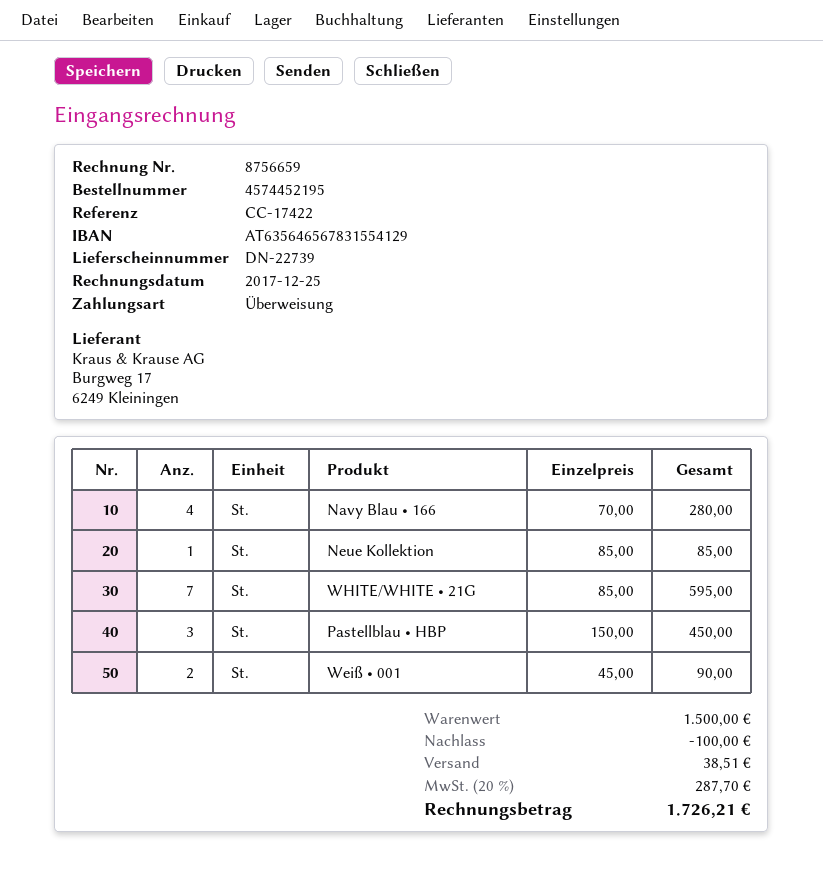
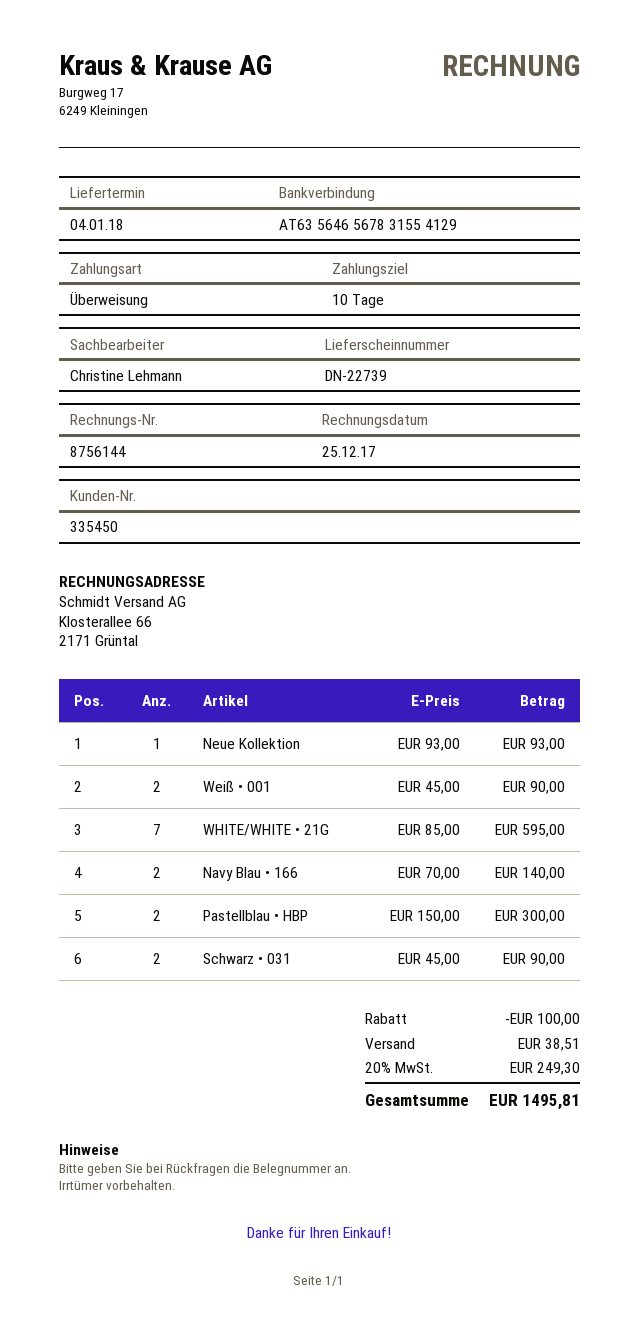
invoice number: 8756659 -> 8756144
Navy Blau • 166: 4 x 70.00 = 280.00 -> 2 x 70.00 = 140.00
Neue Kollektion: 1 x 85.00 = 85.00 -> 1 x 93.00 = 93.00
Pastellblau • HBP: 3 x 150.00 = 450.00 -> 2 x 150.00 = 300.00
Schwarz • 031: none -> 2 x 45.00 = 90.00
tax: 20% = 287.70 -> 20% = 249.30
total: 1726.21 -> 1495.81

